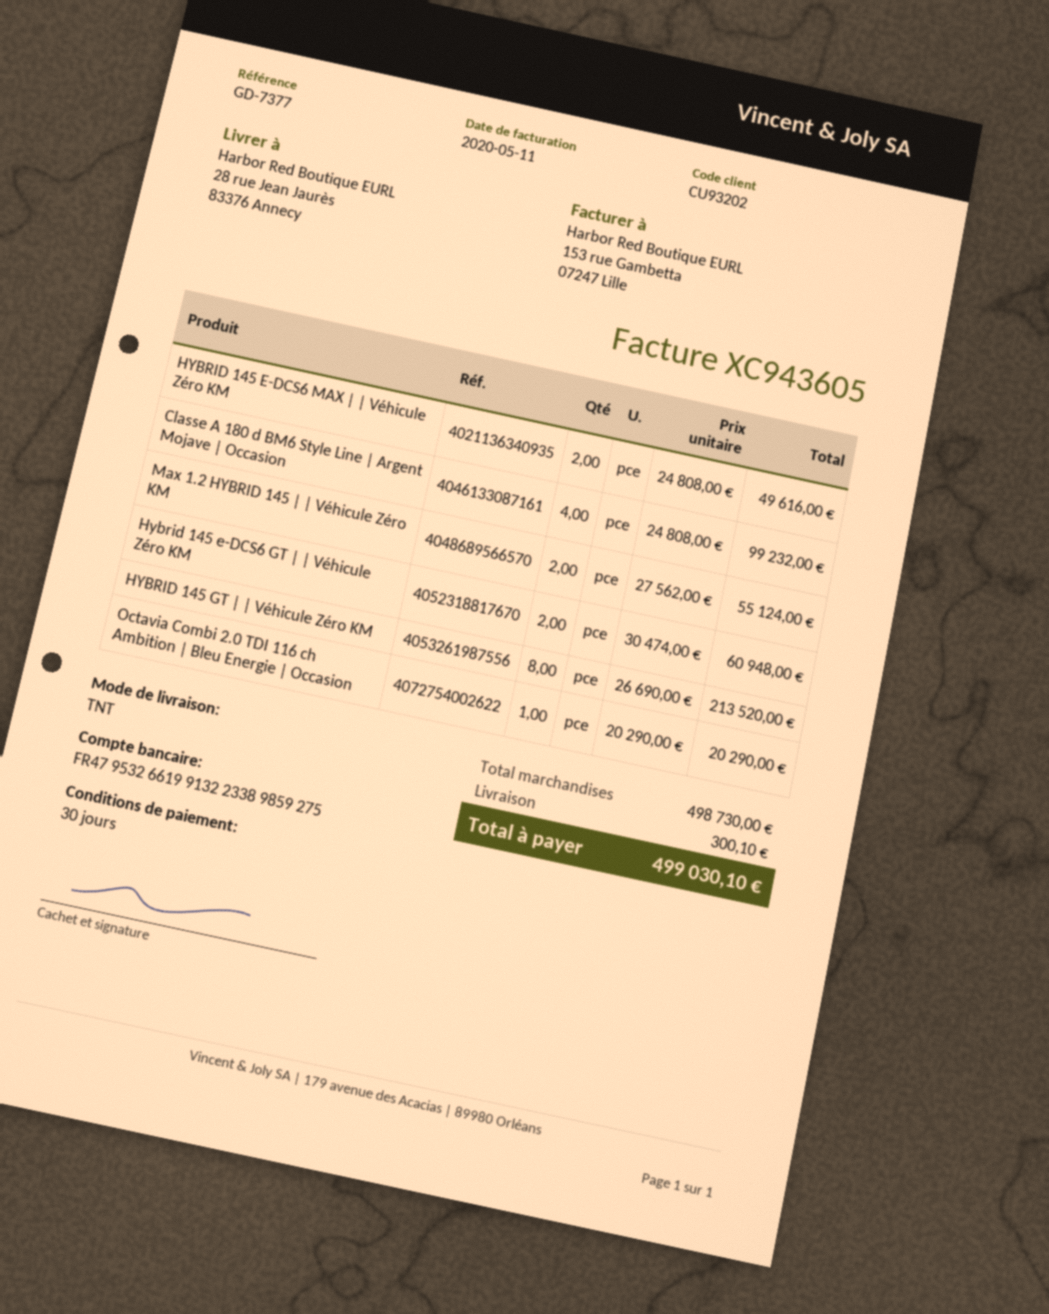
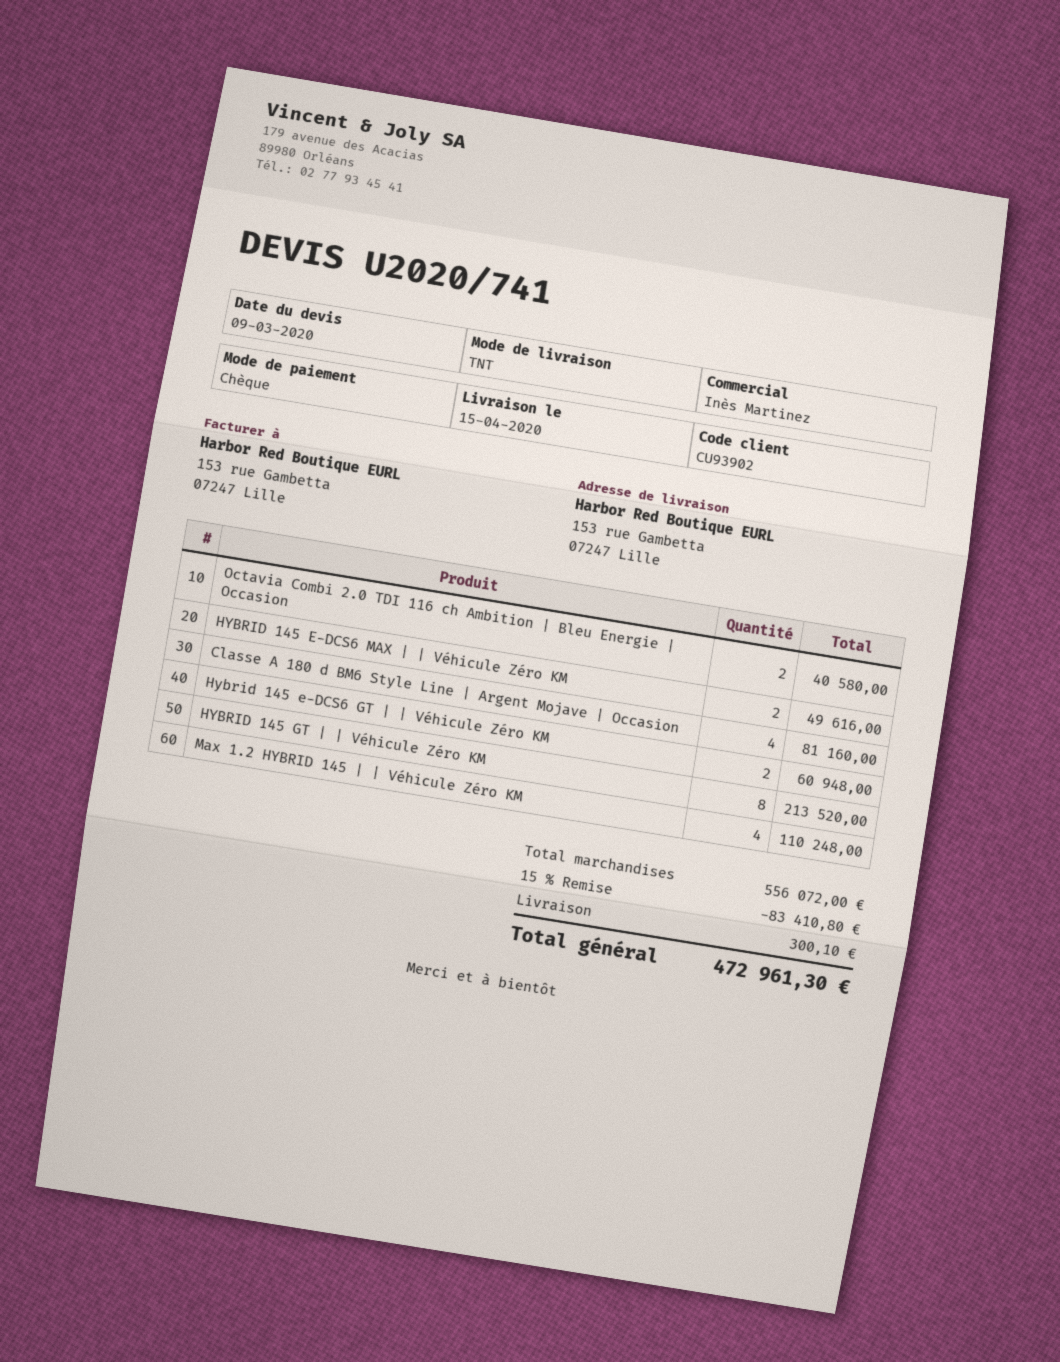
customer number: CU93202 -> CU93902
ship to: 28 rue Jean Jaurès, 83376 Annecy -> 153 rue Gambetta, 07247 Lille
Classe A 180 d BM6 Style Line | Argent Mojave | Occasion: 4 for 99232.00 -> 4 for 81160.00
Max 1.2 HYBRID 145 | | Véhicule Zéro KM: 2 for 55124.00 -> 4 for 110248.00
Octavia Combi 2.0 TDI 116 ch Ambition | Bleu Energie | Occasion: 1 for 20290.00 -> 2 for 40580.00
subtotal: 498730.00 -> 556072.00
discount: none -> 15% = 83410.80
total: 499030.10 -> 472961.30

